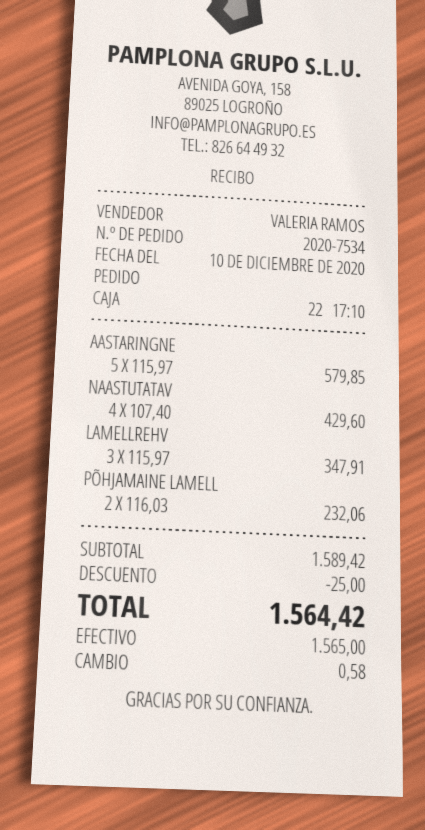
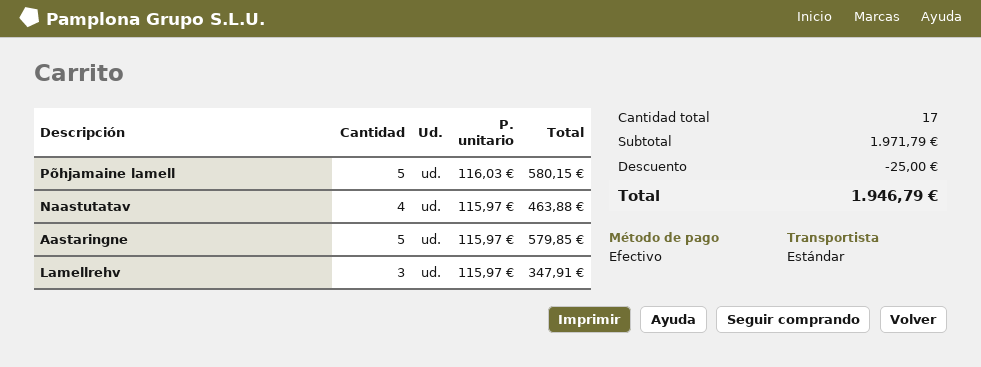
NAASTUTATAV: 4 x 107.40 = 429.60 -> 4 x 115.97 = 463.88
PÕHJAMAINE LAMELL: 2 x 116.03 = 232.06 -> 5 x 116.03 = 580.15
subtotal: 1589.42 -> 1971.79
total: 1564.42 -> 1946.79

